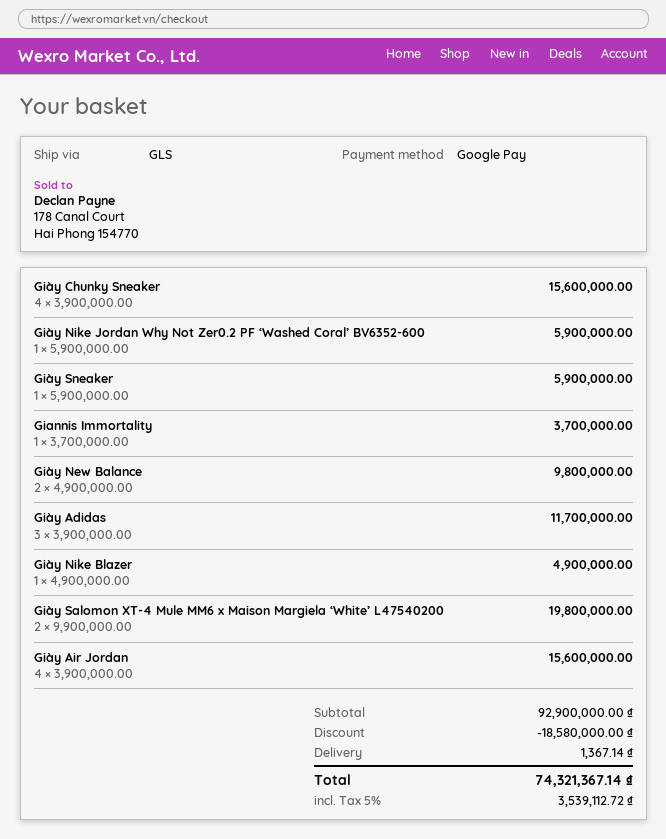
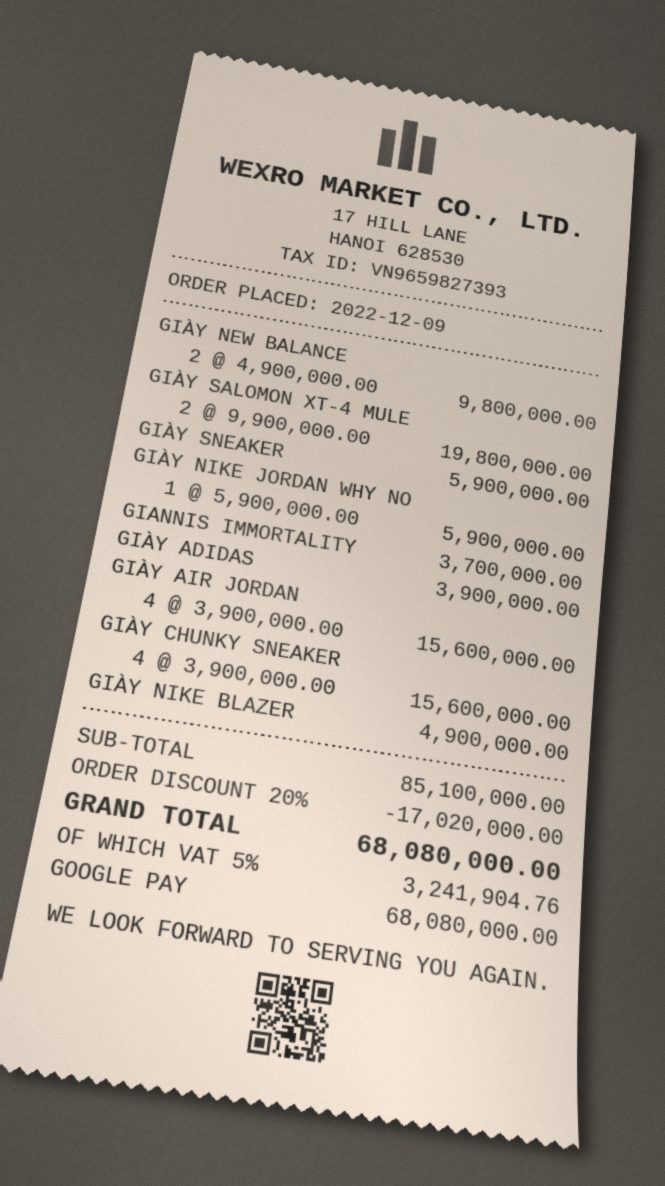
Giày Adidas: 3 x 3900000.00 = 11700000.00 -> 1 x 3900000.00 = 3900000.00
subtotal: 92900000.00 -> 85100000.00
discount: 18580000.00 -> 17020000.00
shipping: 1367.14 -> none
tax: 5% = 3539112.72 -> 5% = 3241904.76
total: 74321367.14 -> 68080000.00

